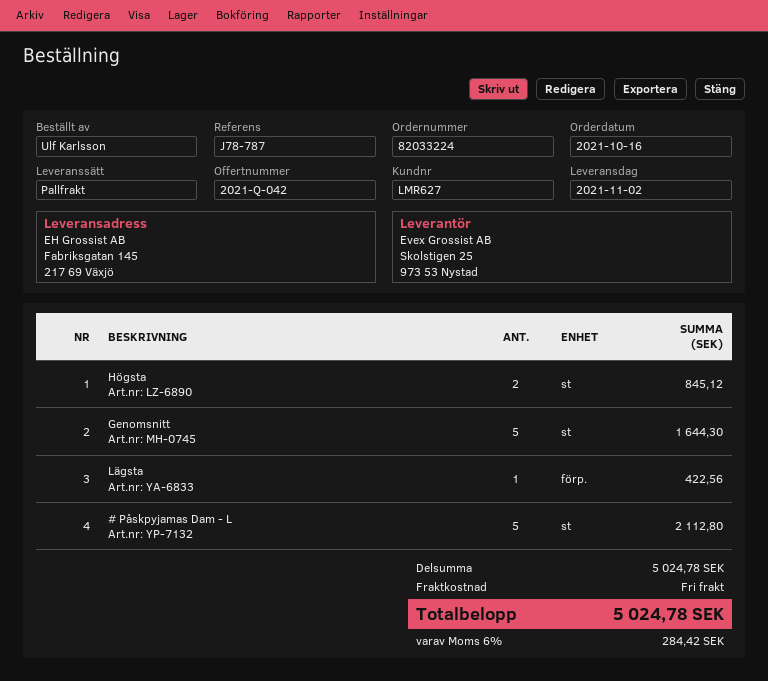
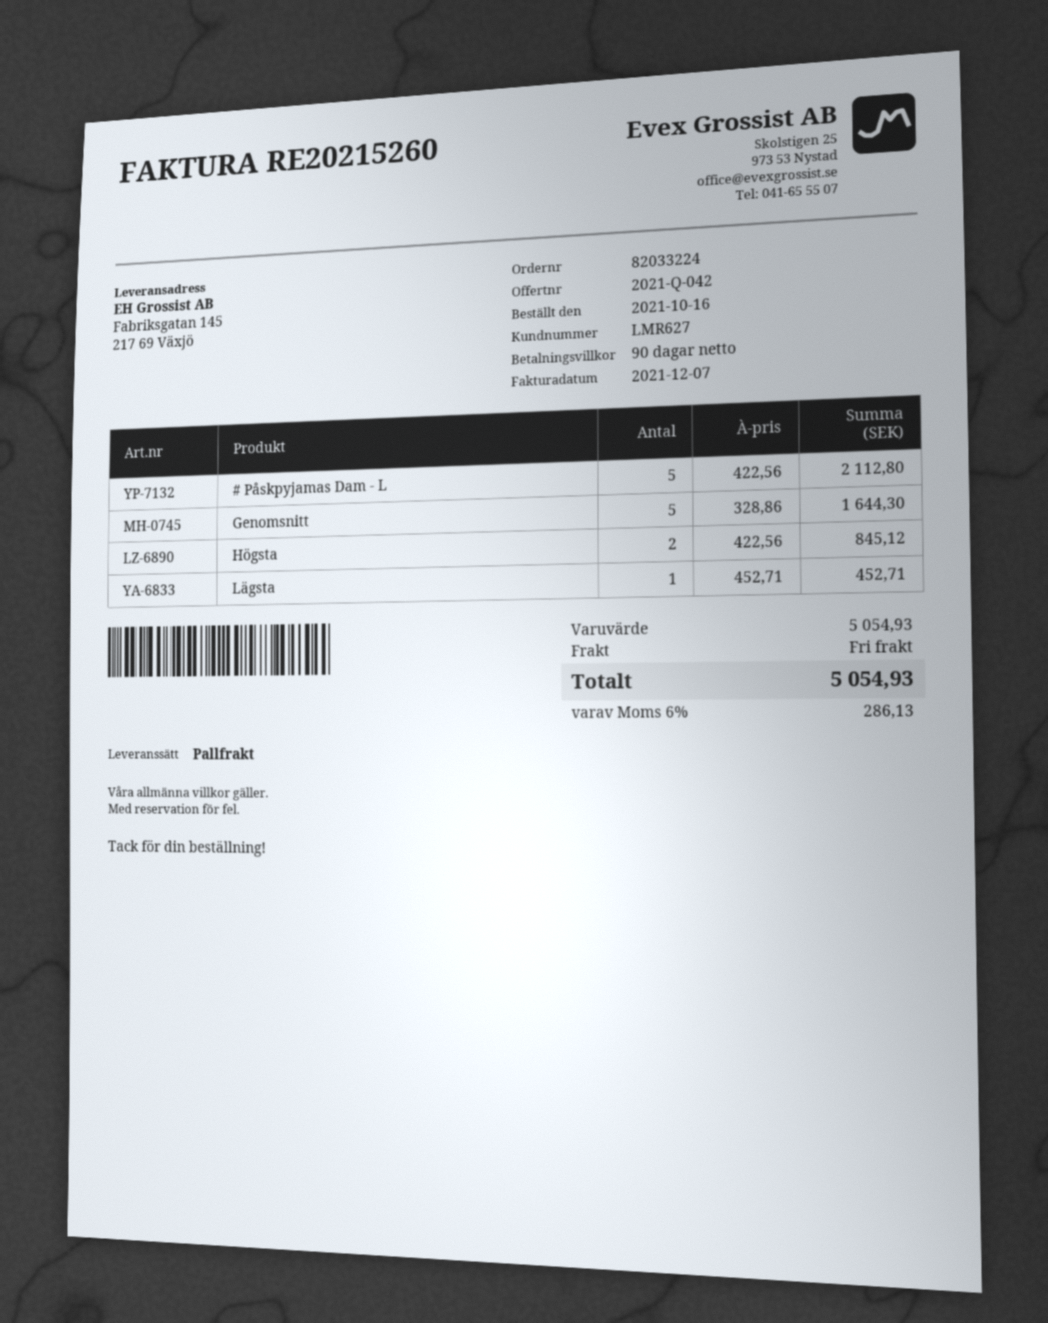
Lägsta: 1 for 422.56 -> 1 for 452.71
subtotal: 5024.78 -> 5054.93
tax: 6% = 284.42 -> 6% = 286.13
total: 5024.78 -> 5054.93

